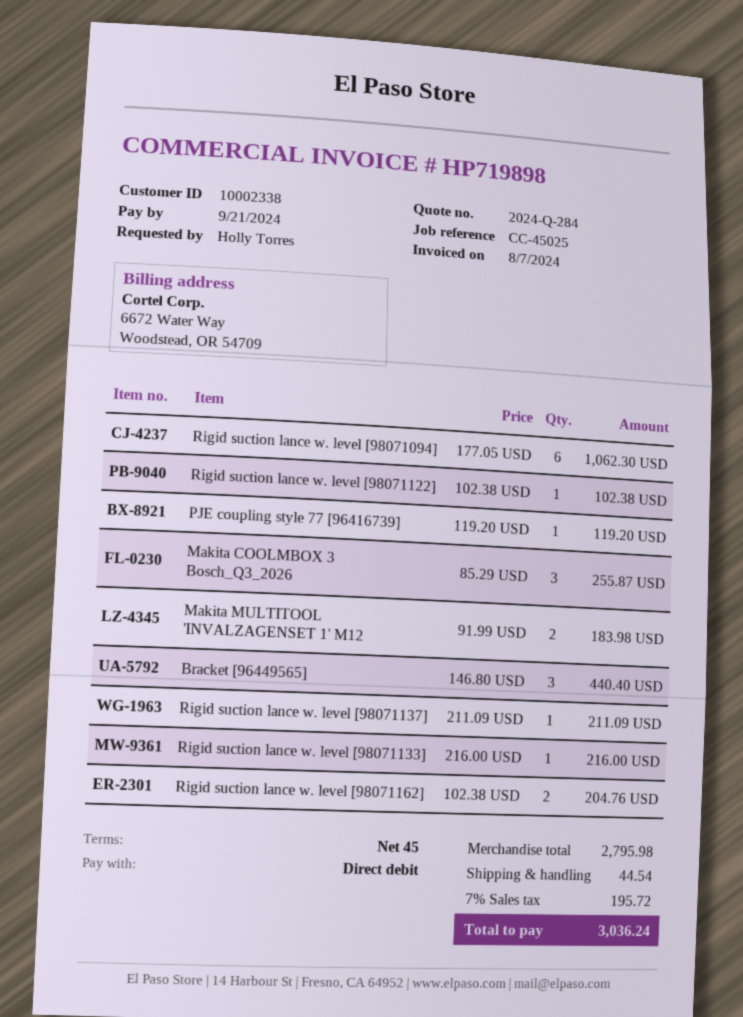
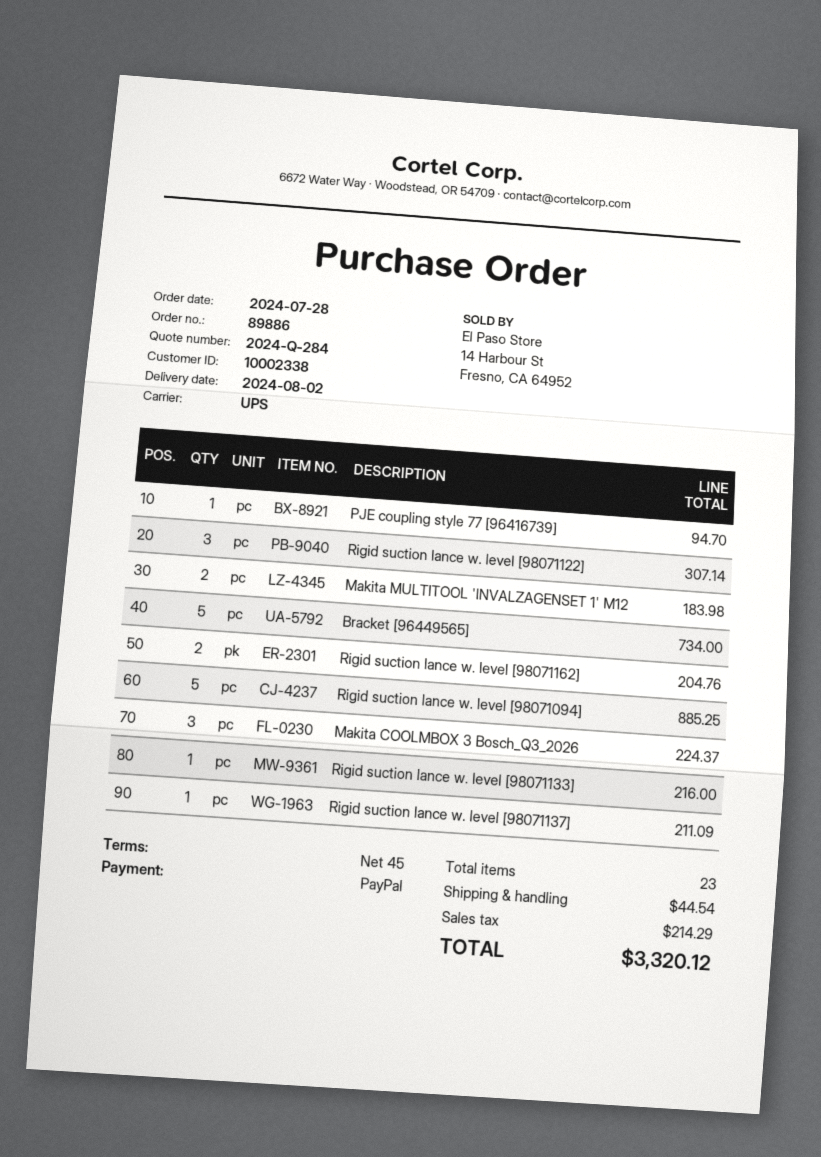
payment method: direct debit -> PayPal
Rigid suction lance w. level [98071094]: 6 for 1062.30 -> 5 for 885.25
Rigid suction lance w. level [98071122]: 1 for 102.38 -> 3 for 307.14
PJE coupling style 77 [96416739]: 1 for 119.20 -> 1 for 94.70
Makita COOLMBOX 3 Bosch_Q3_2026: 3 for 255.87 -> 3 for 224.37
Bracket [96449565]: 3 for 440.40 -> 5 for 734.00
tax: 195.72 -> 214.29
total: 3036.24 -> 3320.12

